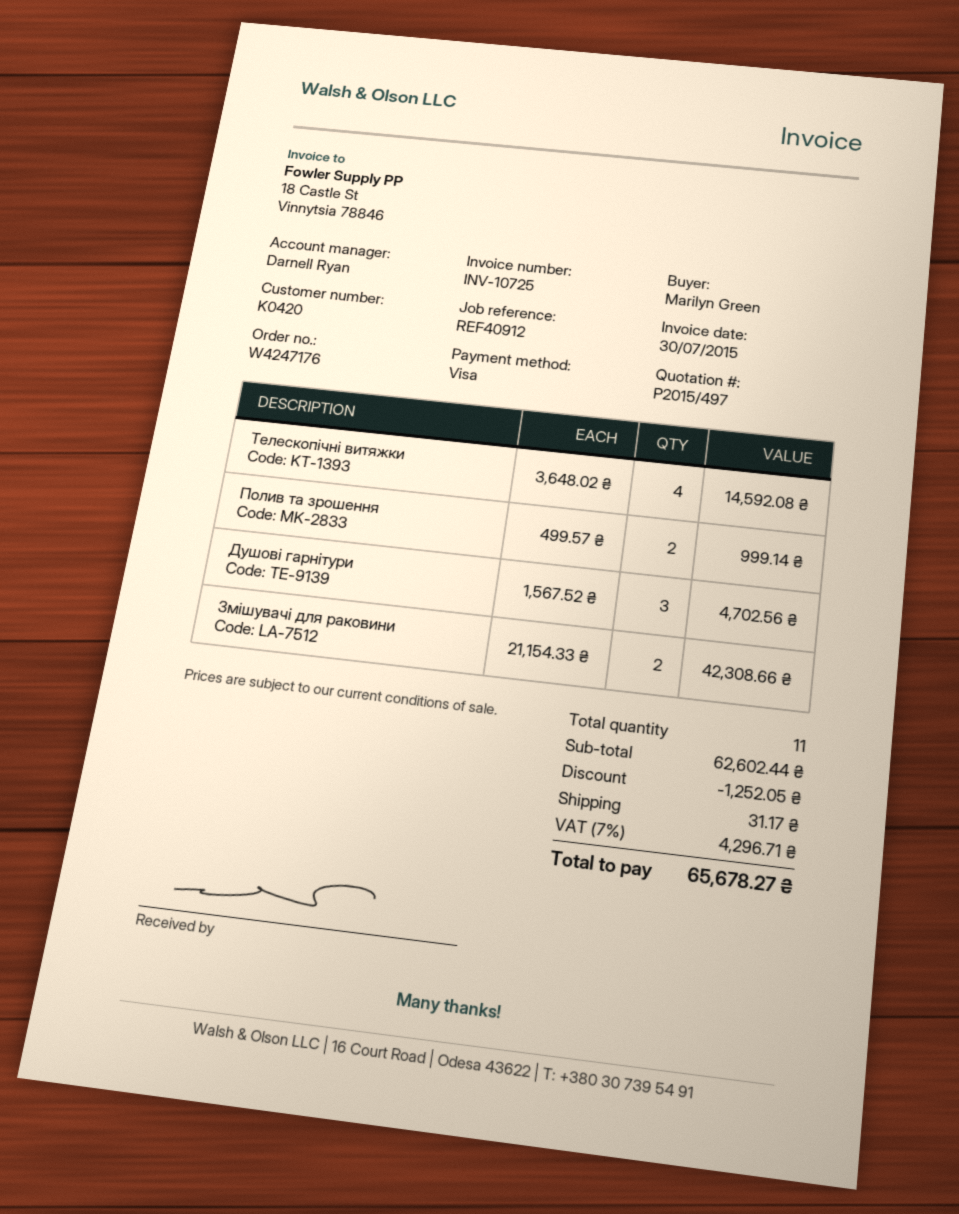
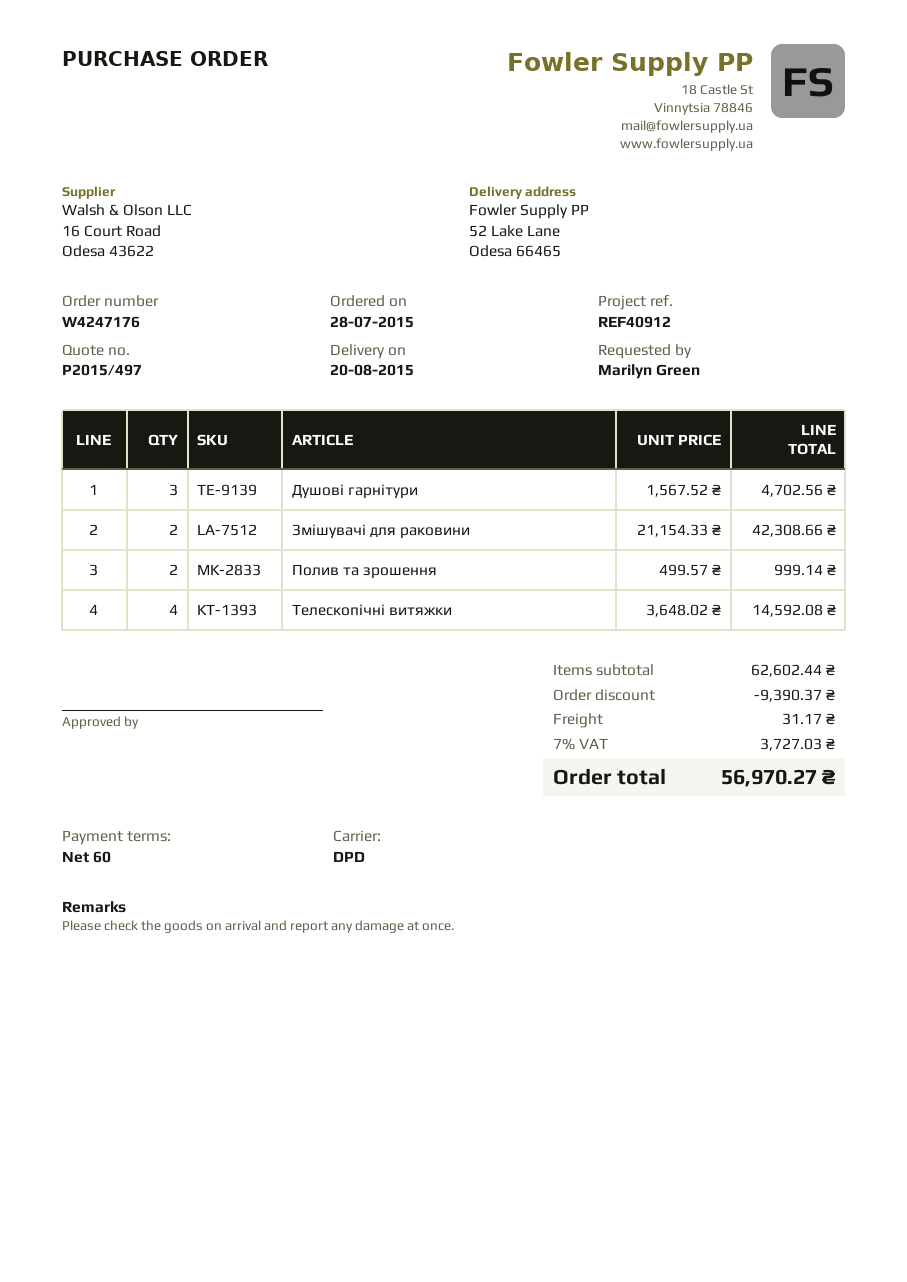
discount: 1252.05 -> 9390.37
tax: 7% = 4296.71 -> 7% = 3727.03
total: 65678.27 -> 56970.27

